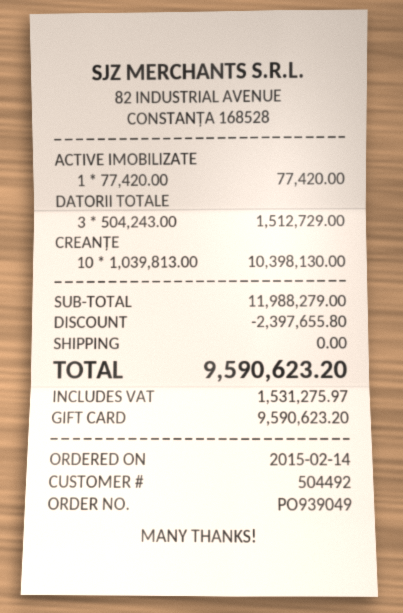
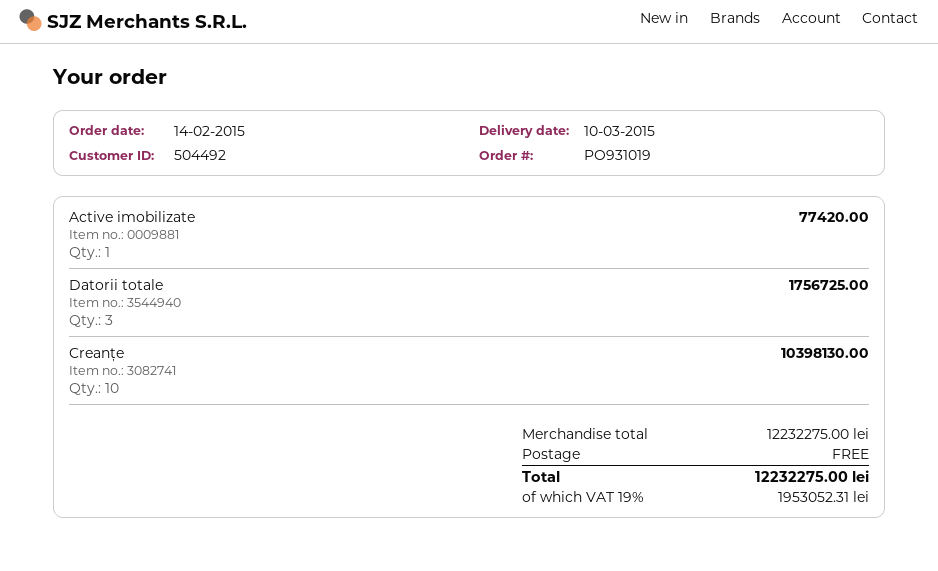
order number: PO939049 -> PO931019
DATORII TOTALE: 3 for 1512729.00 -> 3 for 1756725.00
subtotal: 11988279.00 -> 12232275.00
discount: 2397655.80 -> none
tax: 1531275.97 -> 1953052.31
total: 9590623.20 -> 12232275.00

